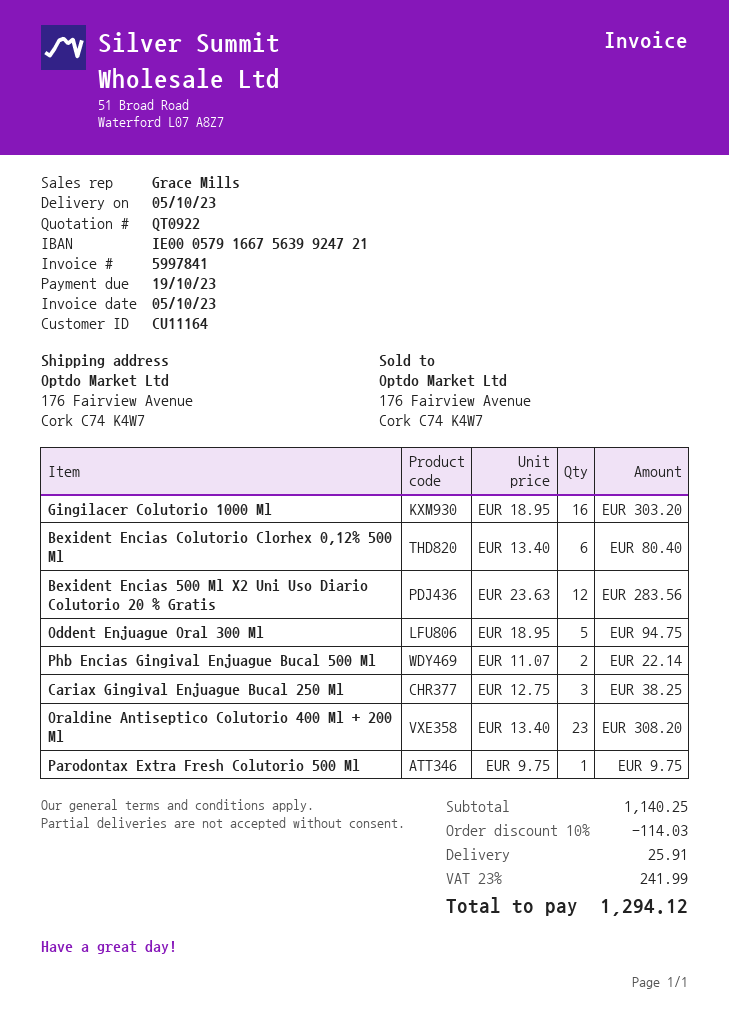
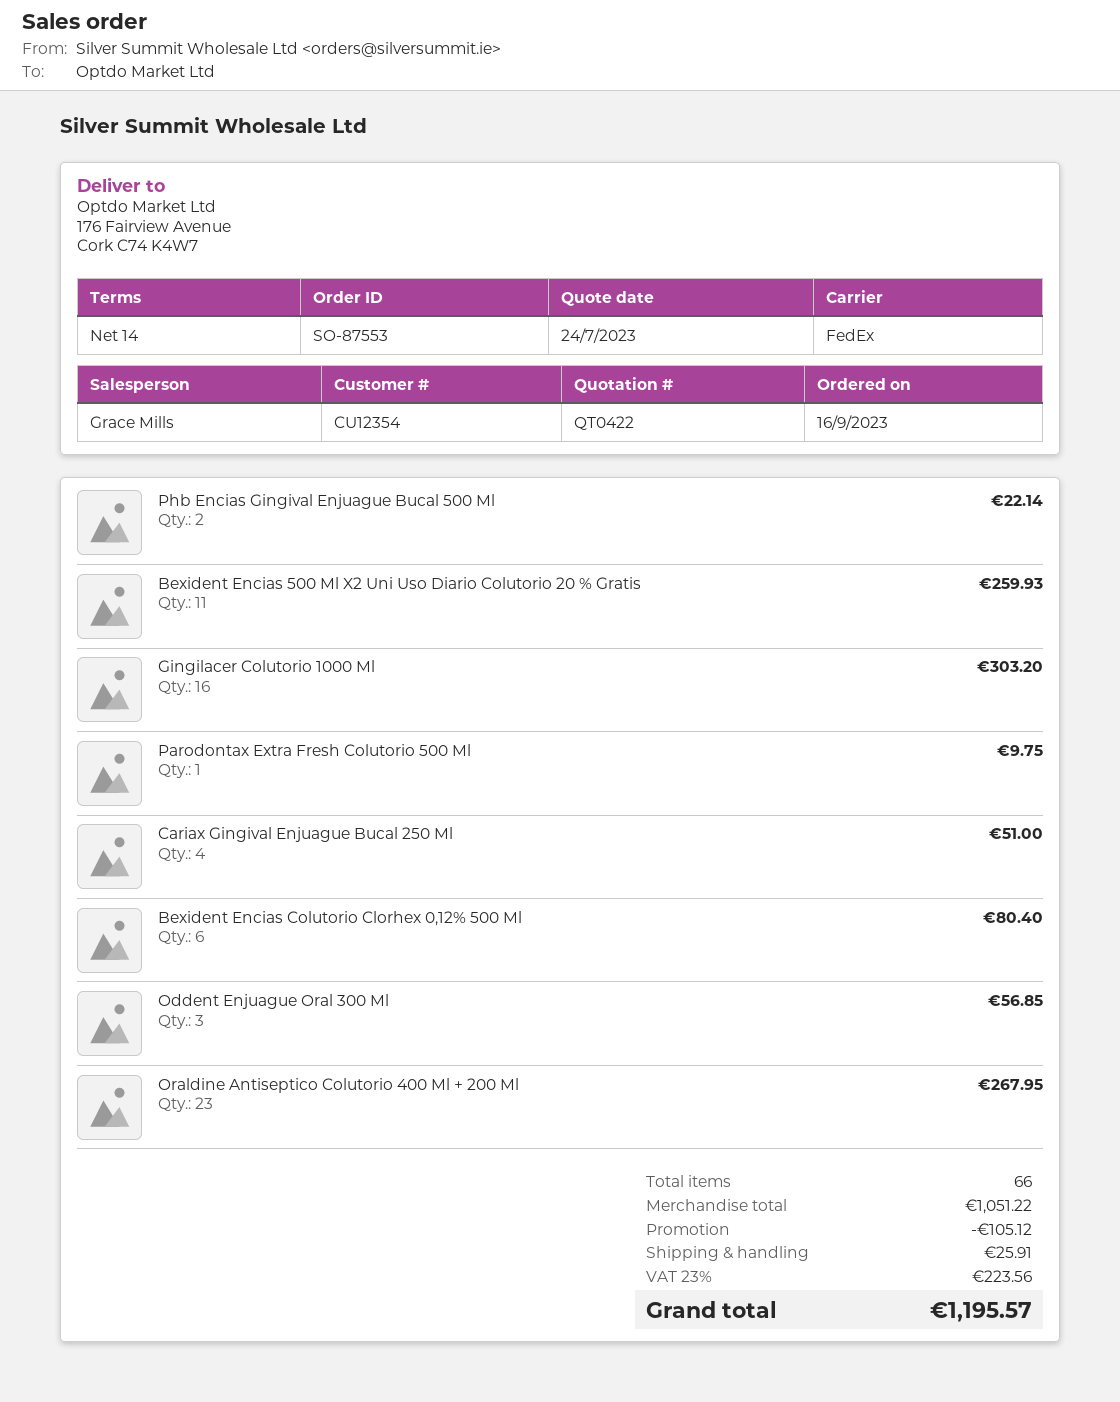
quote number: QT0922 -> QT0422
customer number: CU11164 -> CU12354
Bexident Encias 500 Ml X2 Uni Uso Diario Colutorio 20 % Gratis: 12 for 283.56 -> 11 for 259.93
Oddent Enjuague Oral 300 Ml: 5 for 94.75 -> 3 for 56.85
Cariax Gingival Enjuague Bucal 250 Ml: 3 for 38.25 -> 4 for 51.00
Oraldine Antiseptico Colutorio 400 Ml + 200 Ml: 23 for 308.20 -> 23 for 267.95
subtotal: 1140.25 -> 1051.22
discount: 114.03 -> 105.12
tax: 23% = 241.99 -> 23% = 223.56
total: 1294.12 -> 1195.57

